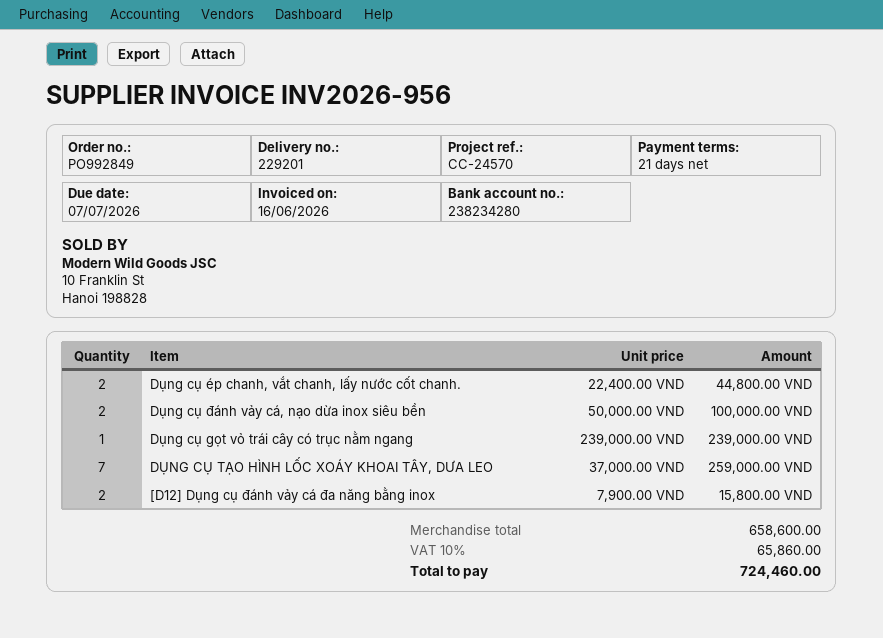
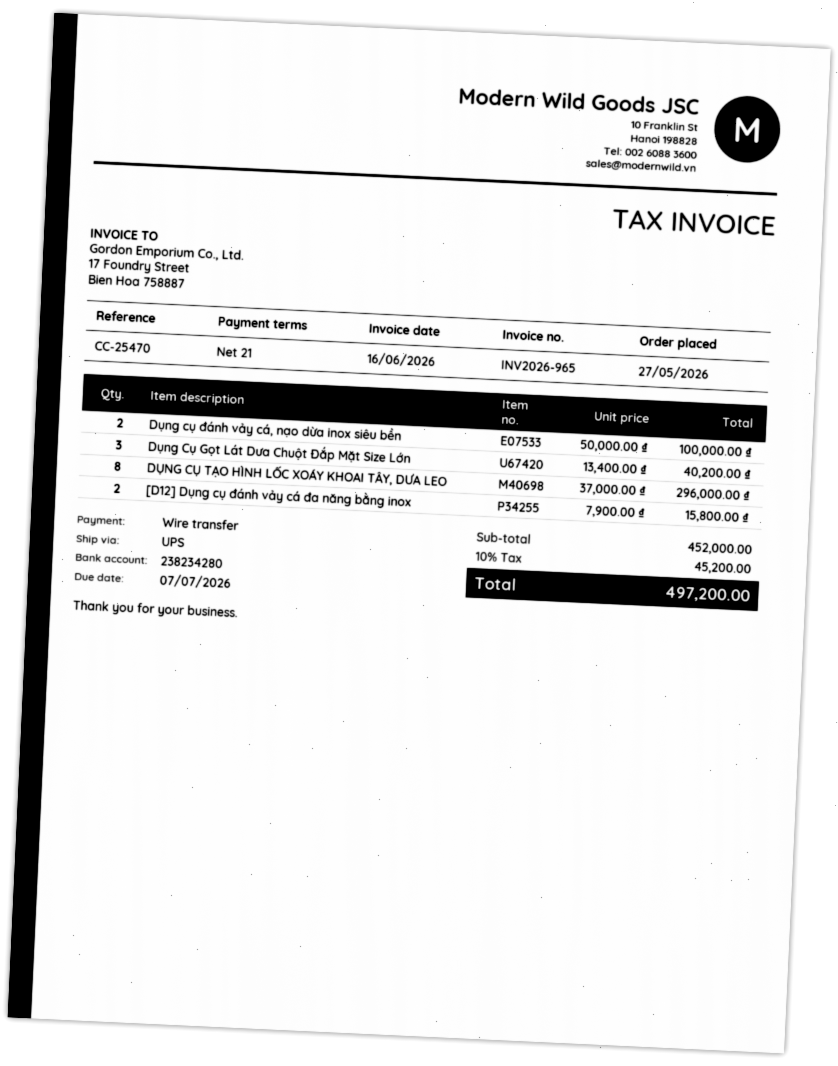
invoice number: INV2026-956 -> INV2026-965
reference: CC-24570 -> CC-25470
Dụng cụ ép chanh, vắt chanh, lấy nước cốt chanh.: 2 x 22400.00 = 44800.00 -> none
Dụng cụ gọt vỏ trái cây có trục nằm ngang: 1 x 239000.00 = 239000.00 -> none
DỤNG CỤ TẠO HÌNH LỐC XOÁY KHOAI TÂY, DƯA LEO: 7 x 37000.00 = 259000.00 -> 8 x 37000.00 = 296000.00
Dụng Cụ Gọt Lát Dưa Chuột Đắp Mặt Size Lớn: none -> 3 x 13400.00 = 40200.00
subtotal: 658600.00 -> 452000.00
tax: 10% = 65860.00 -> 10% = 45200.00
total: 724460.00 -> 497200.00

